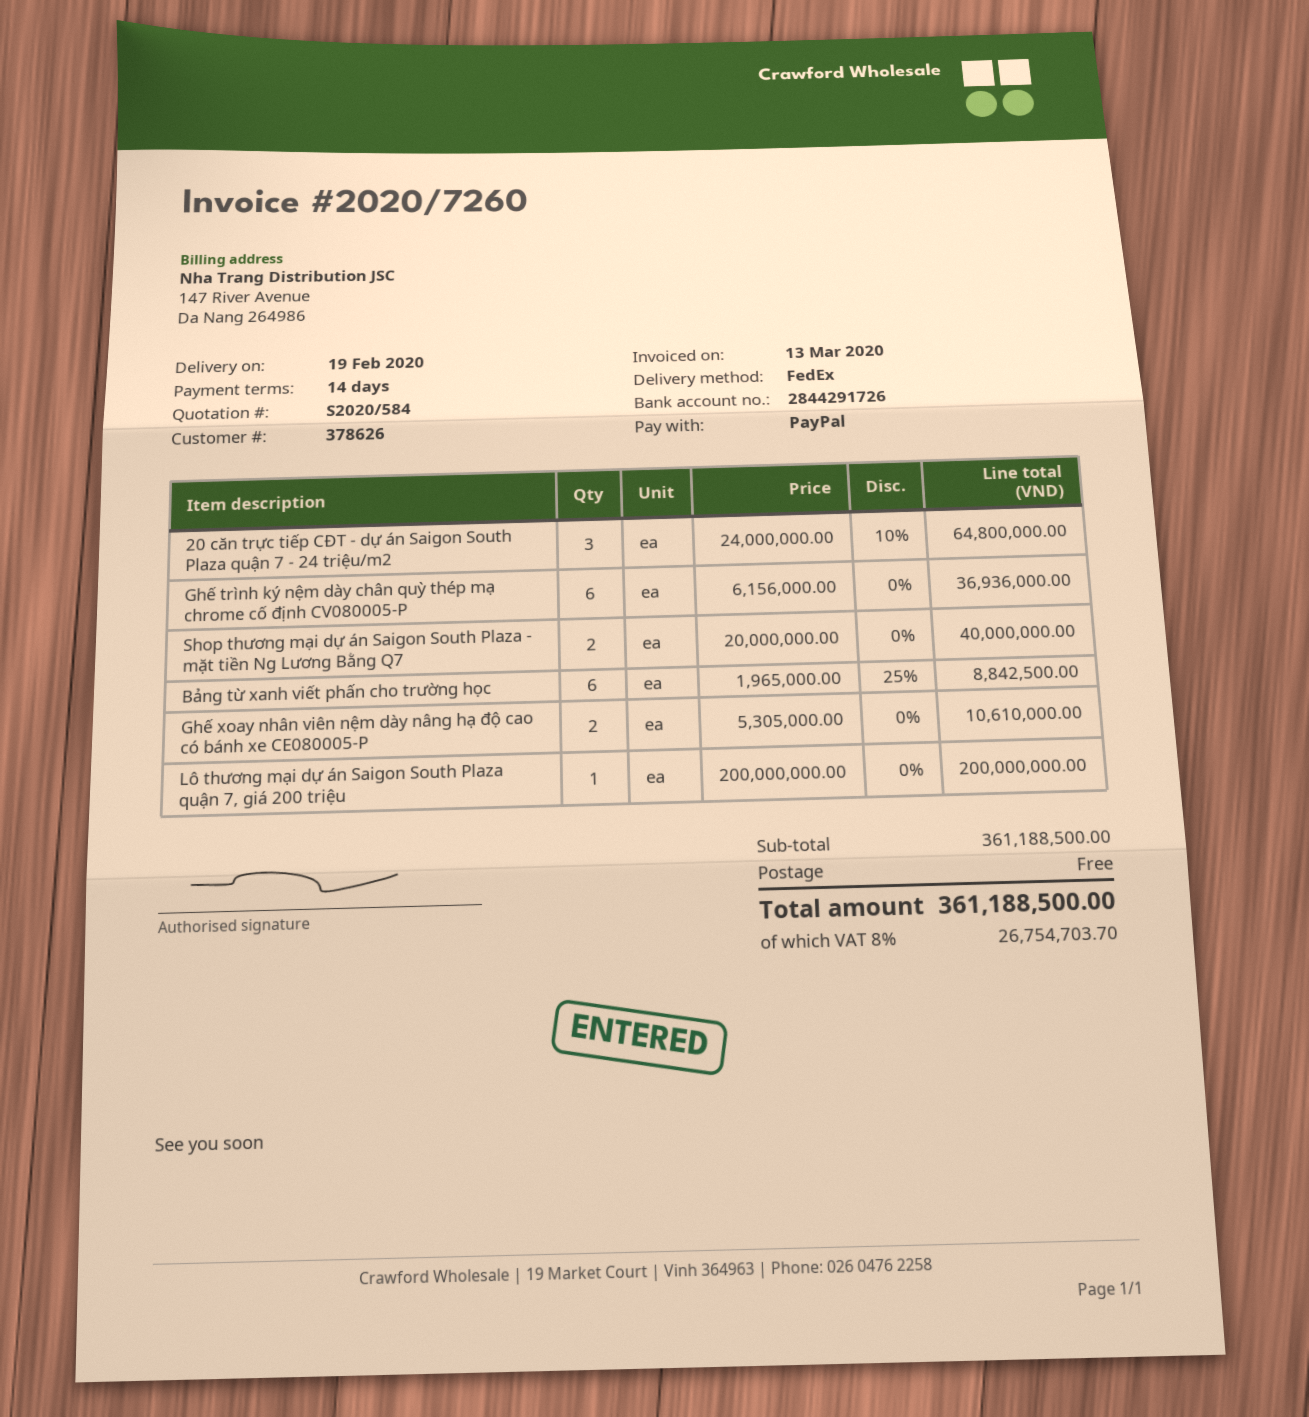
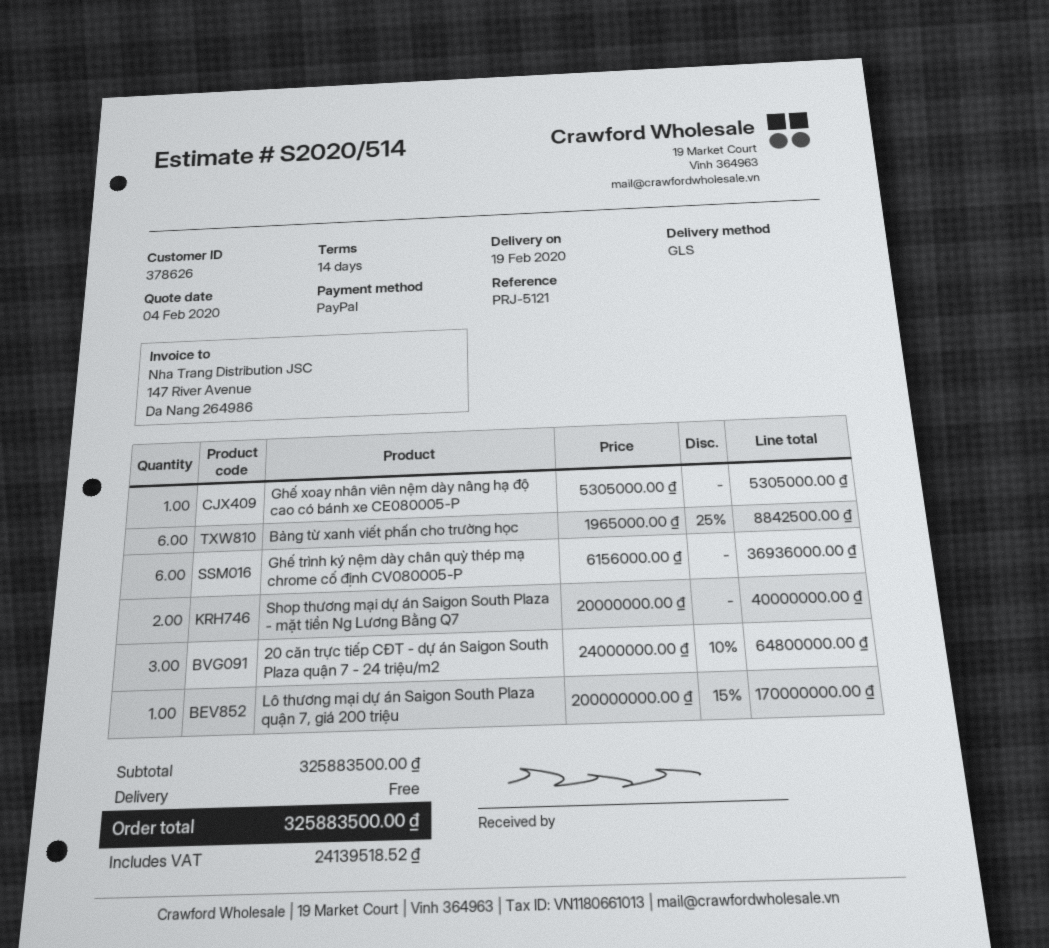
quote number: S2020/584 -> S2020/514
shipping method: FedEx -> GLS
Ghế xoay nhân viên nệm dày nâng hạ độ cao có bánh xe CE080005-P: 2 x 5305000.00 = 10610000.00 -> 1 x 5305000.00 = 5305000.00
Lô thương mại dự án Saigon South Plaza quận 7, giá 200 triệu: 1 x 200000000.00 = 200000000.00 -> 1 x 200000000.00 - 15% = 170000000.00
subtotal: 361188500.00 -> 325883500.00
tax: 26754703.70 -> 24139518.52
total: 361188500.00 -> 325883500.00

